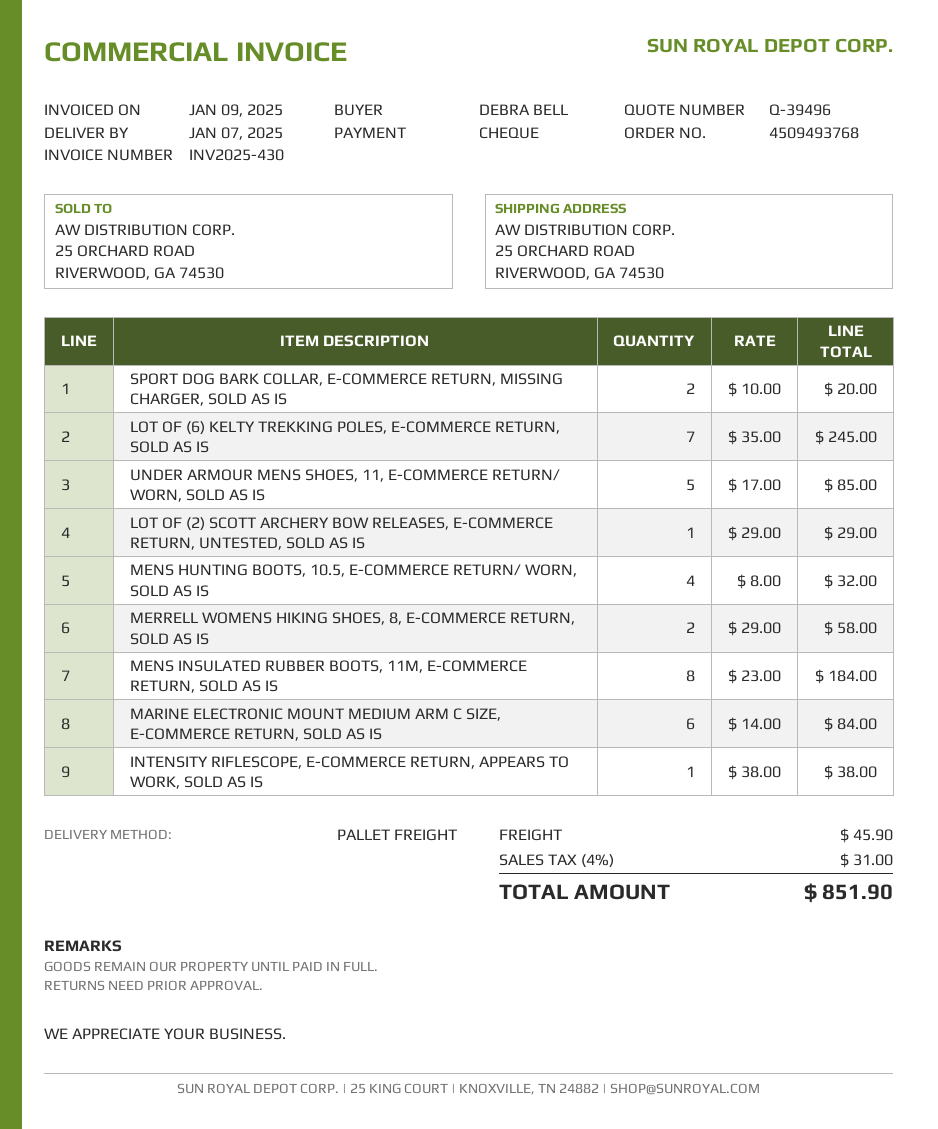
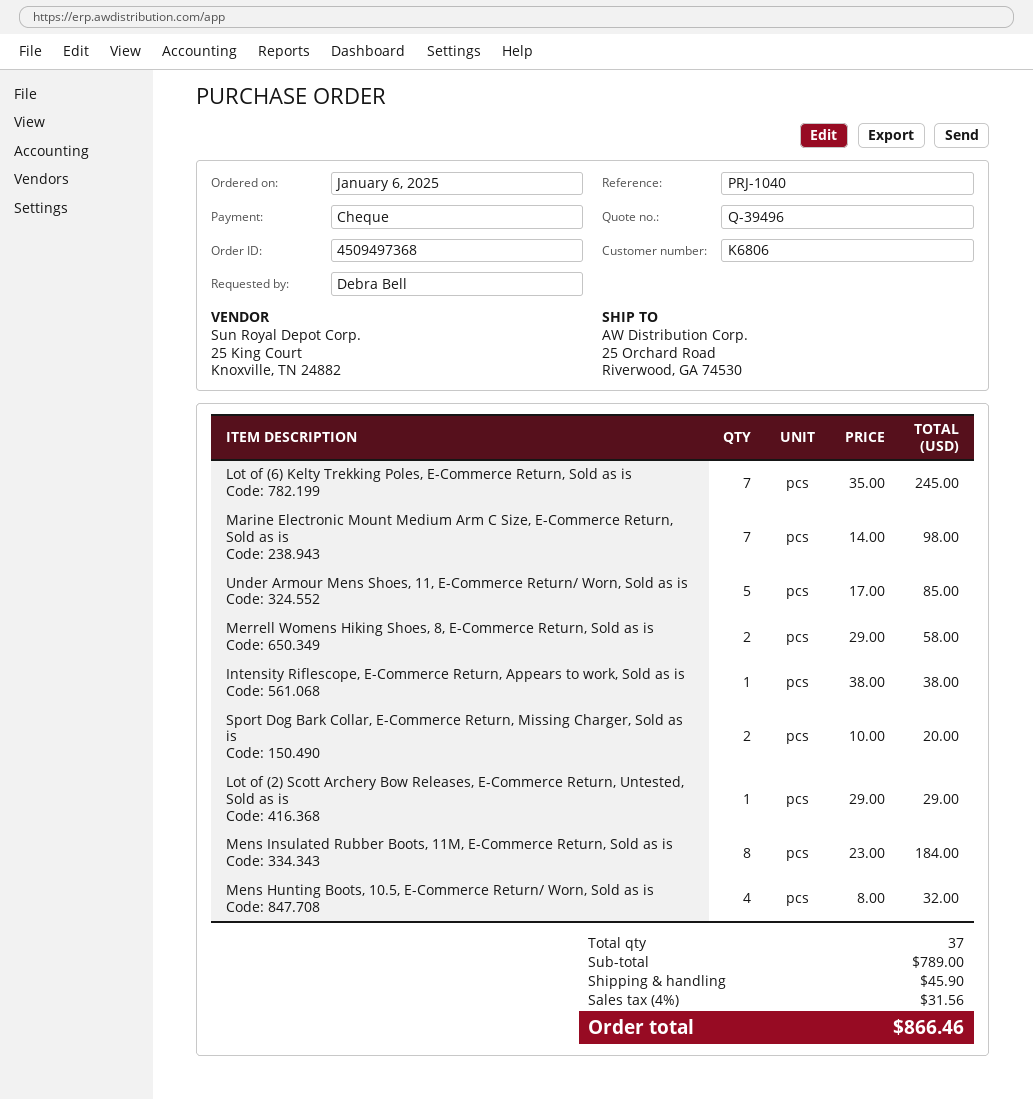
order number: 4509493768 -> 4509497368
MARINE ELECTRONIC MOUNT MEDIUM ARM C SIZE, E-COMMERCE RETURN, SOLD AS IS: 6 x 14.00 = 84.00 -> 7 x 14.00 = 98.00
tax: 4% = 31.00 -> 4% = 31.56
total: 851.90 -> 866.46

